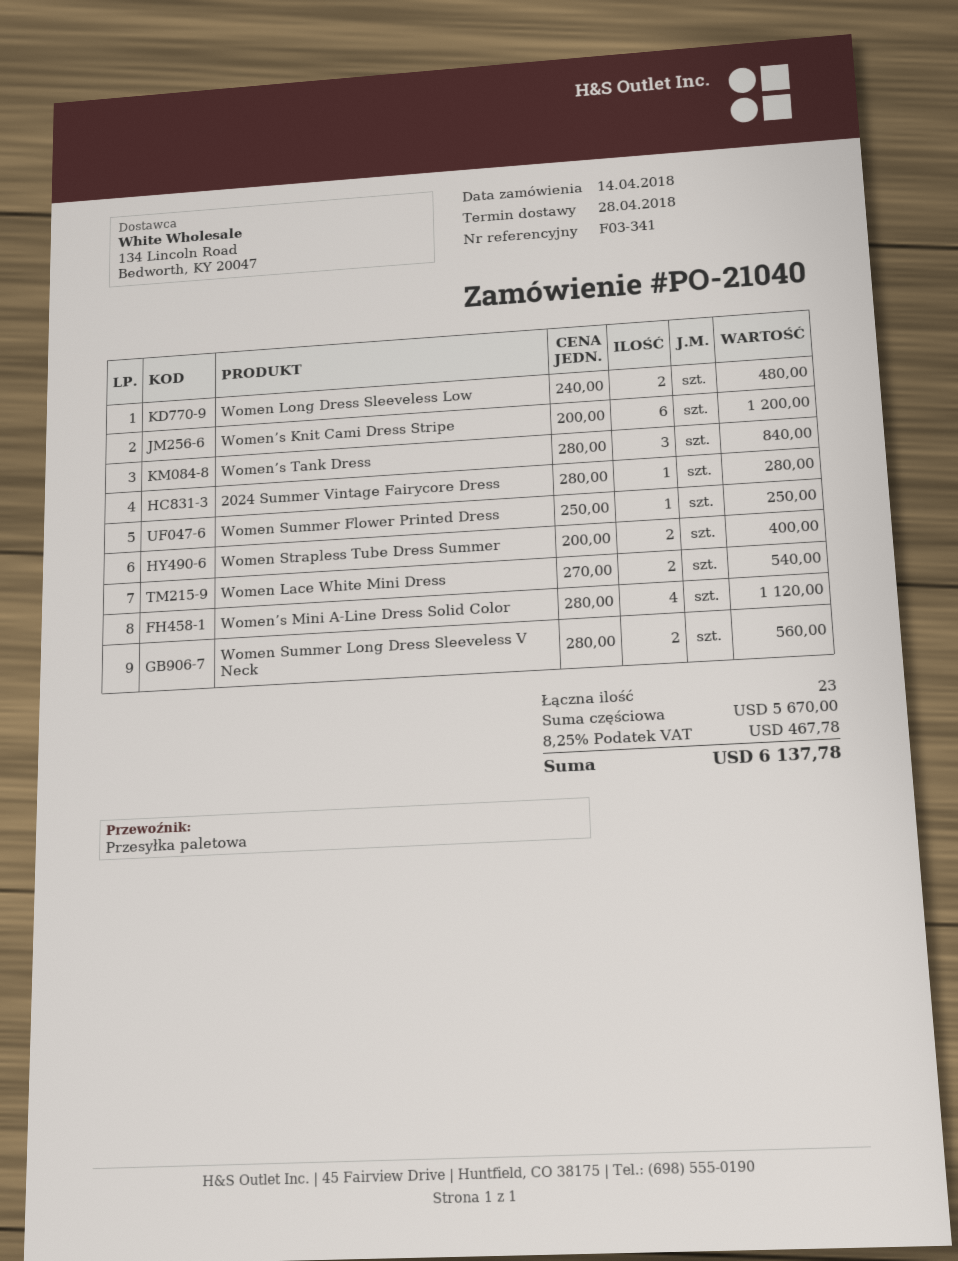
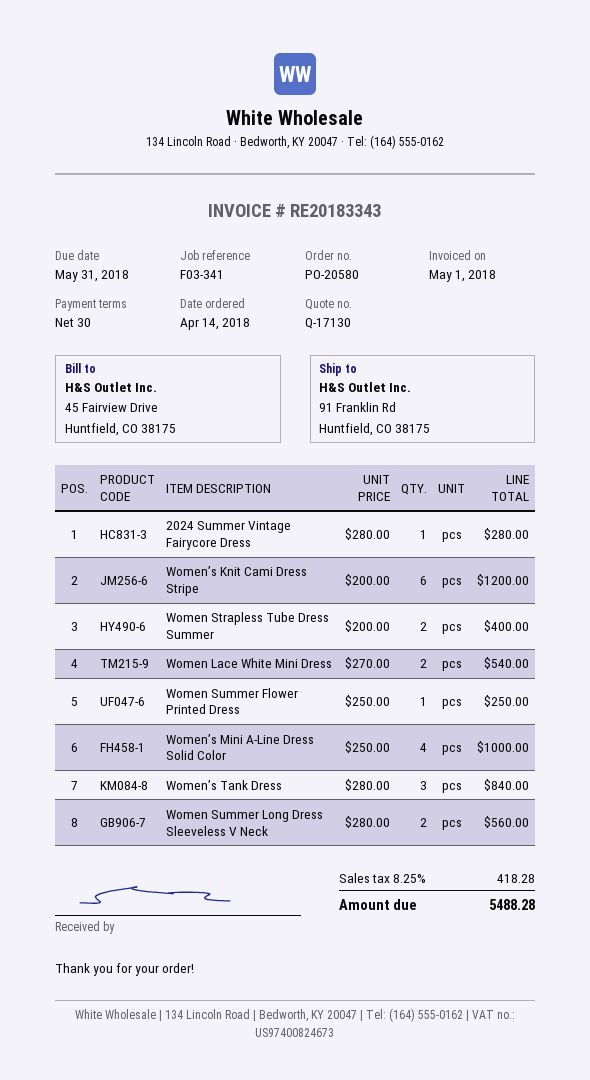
order number: PO-21040 -> PO-20580
Women Long Dress Sleeveless Low: 2 x 240.00 = 480.00 -> none
Women’s Mini A-Line Dress Solid Color: 4 x 280.00 = 1120.00 -> 4 x 250.00 = 1000.00
tax: 8.25% = 467.78 -> 8.25% = 418.28
total: 6137.78 -> 5488.28

